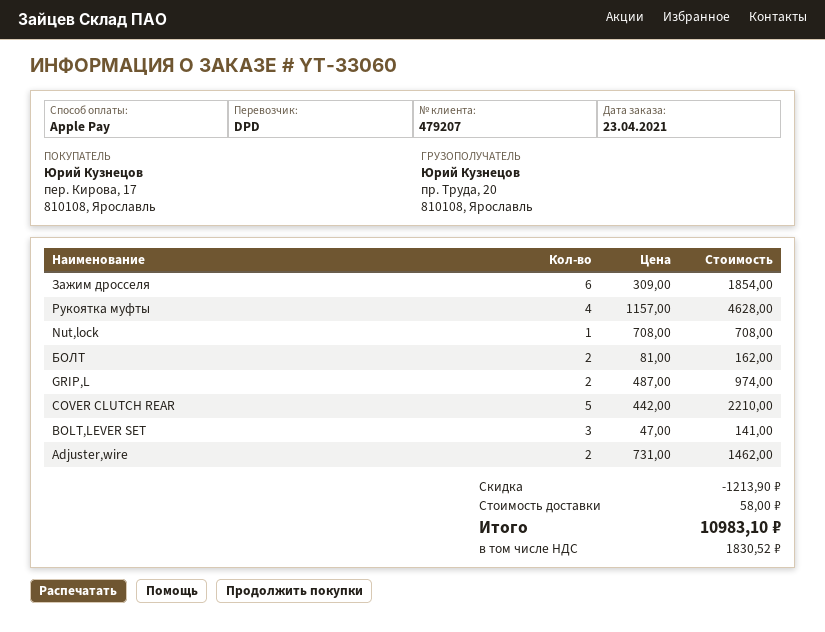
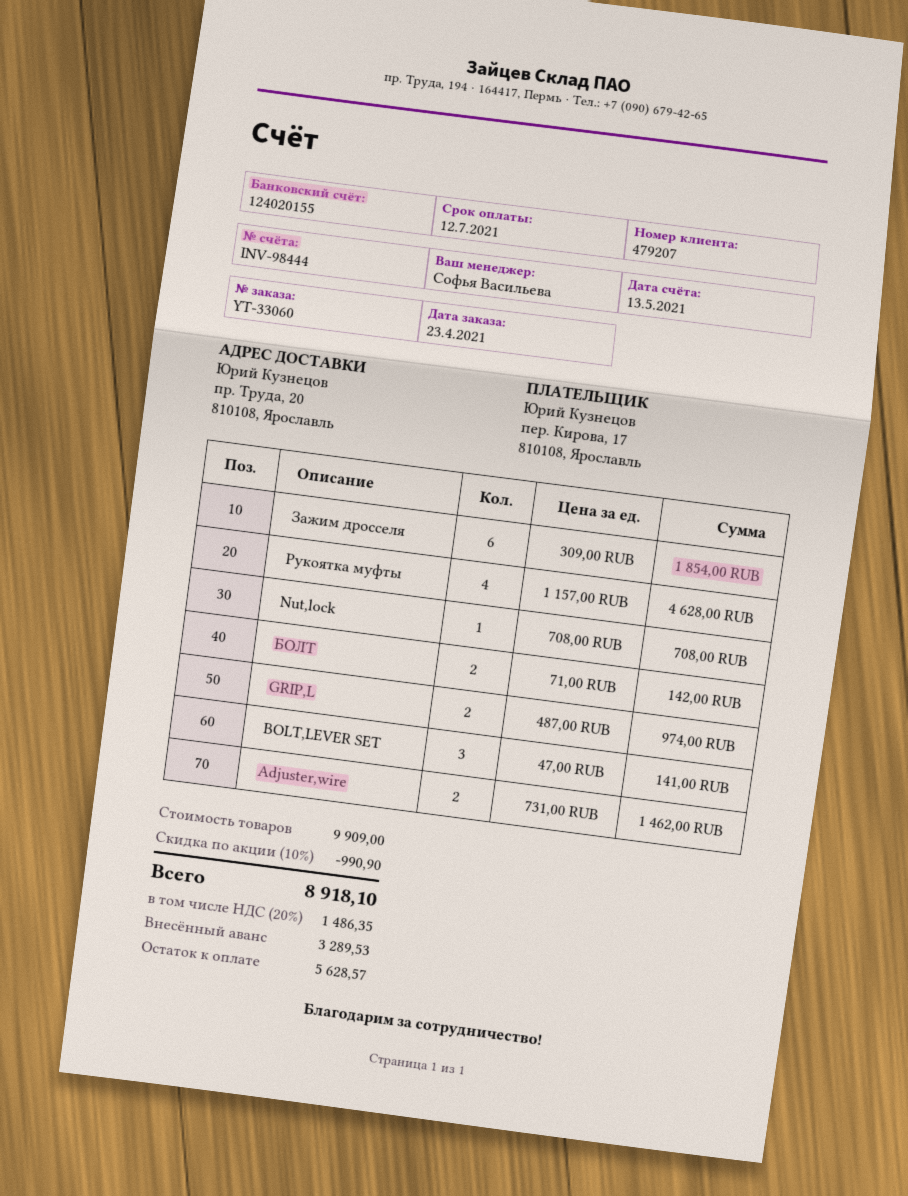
БОЛТ: 2 x 81.00 = 162.00 -> 2 x 71.00 = 142.00
COVER CLUTCH REAR: 5 x 442.00 = 2210.00 -> none
discount: 1213.90 -> 990.90
shipping: 58.00 -> none
tax: 1830.52 -> 1486.35
total: 10983.10 -> 8918.10

